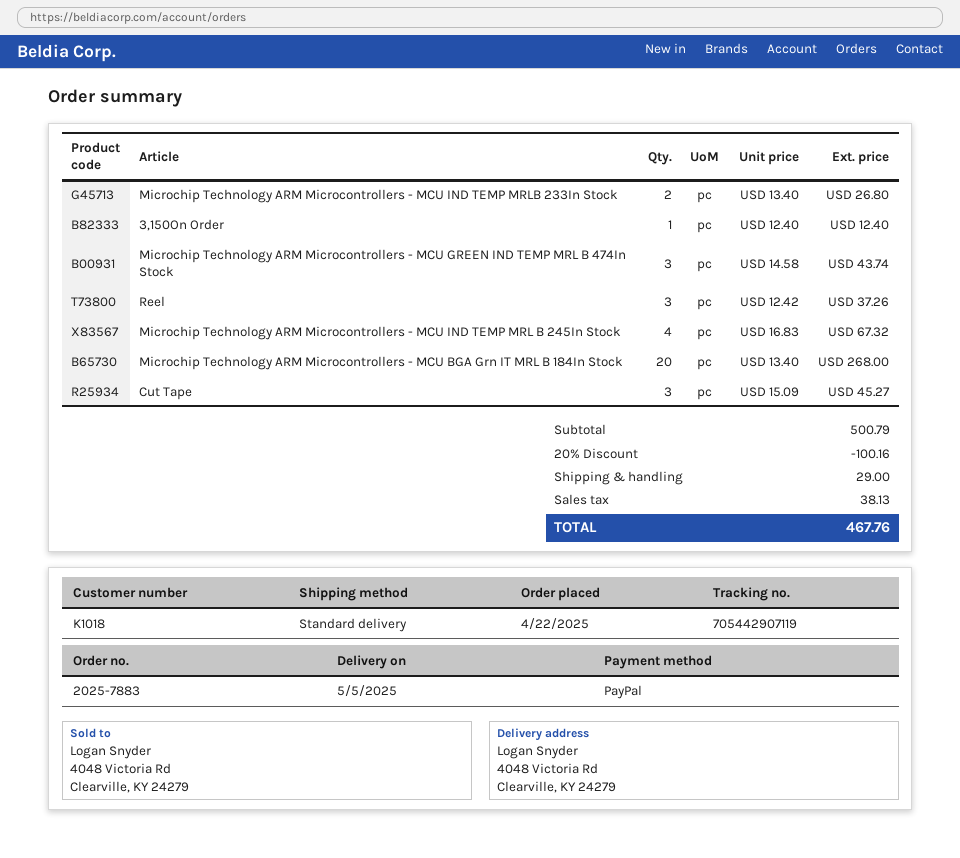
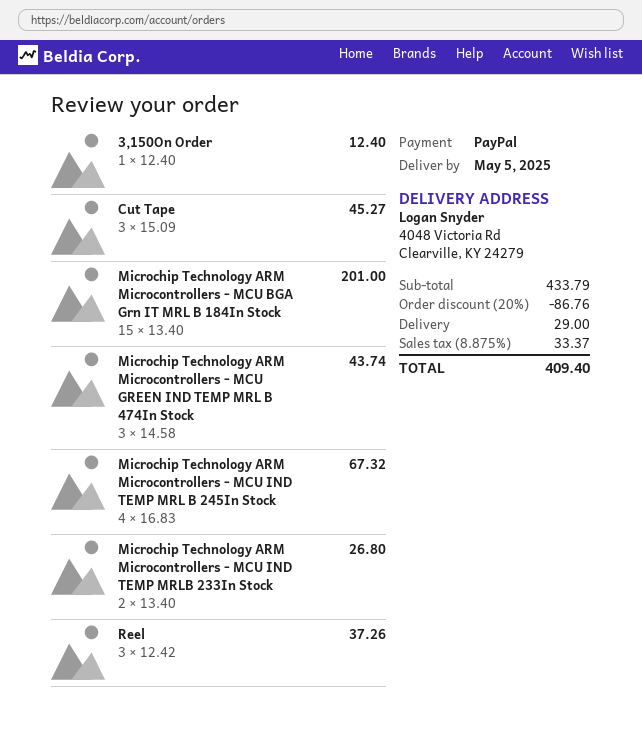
Microchip Technology ARM Microcontrollers - MCU BGA Grn IT MRL B 184In Stock: 20 x 13.40 = 268.00 -> 15 x 13.40 = 201.00
subtotal: 500.79 -> 433.79
discount: 20% = 100.16 -> 20% = 86.76
tax: 38.13 -> 33.37
total: 467.76 -> 409.40

